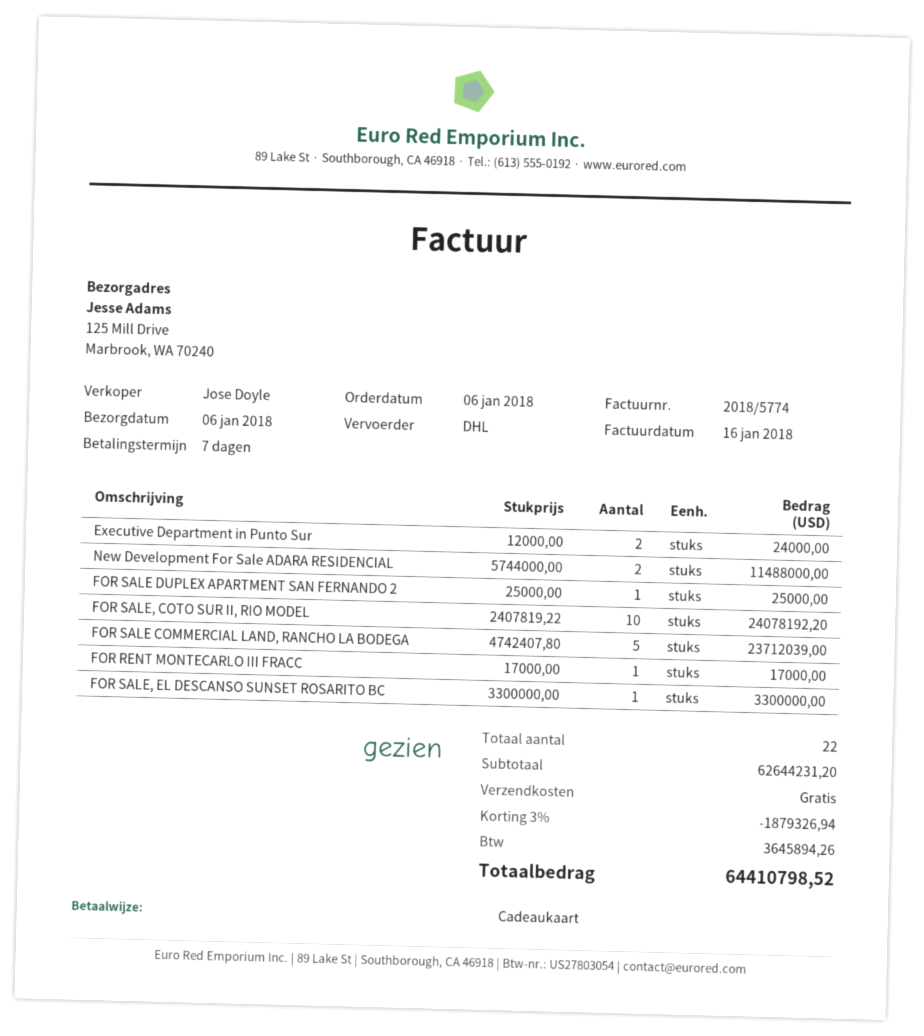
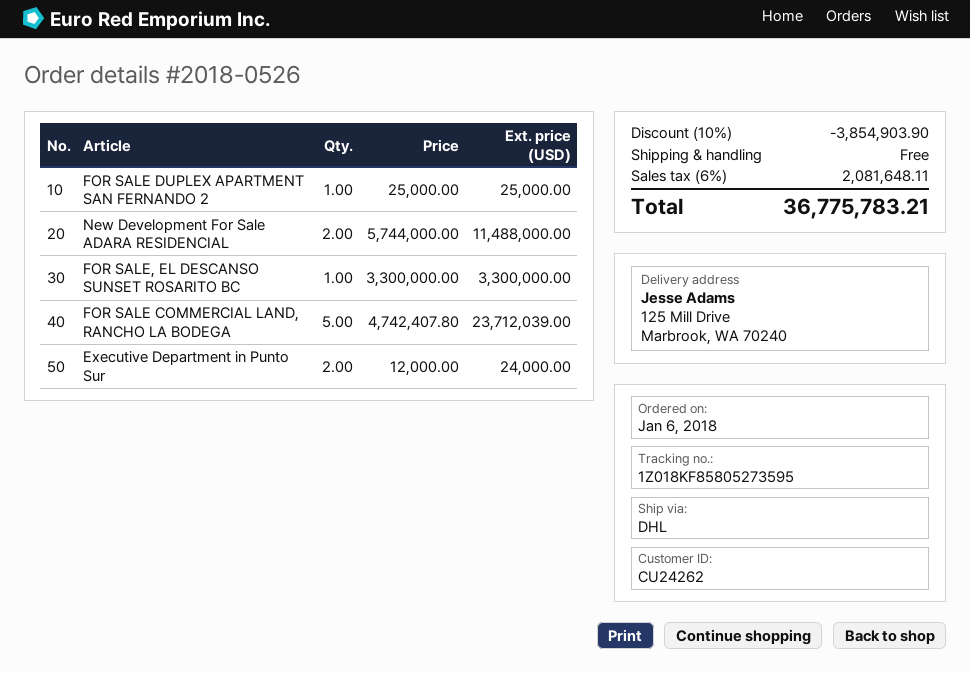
FOR SALE, COTO SUR II, RIO MODEL: 10 x 2407819.22 = 24078192.20 -> none
FOR RENT MONTECARLO III FRACC: 1 x 17000.00 = 17000.00 -> none
discount: 3% = 1879326.94 -> 10% = 3854903.90
tax: 3645894.26 -> 2081648.11
total: 64410798.52 -> 36775783.21

